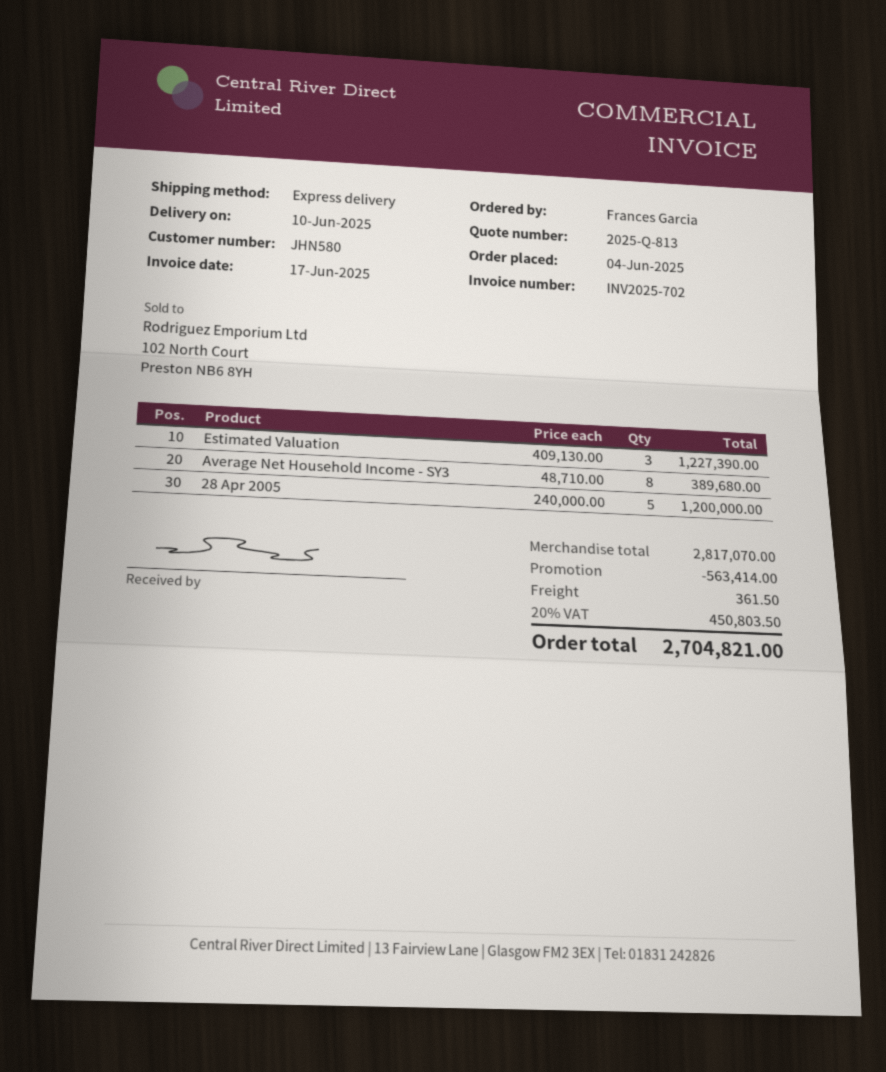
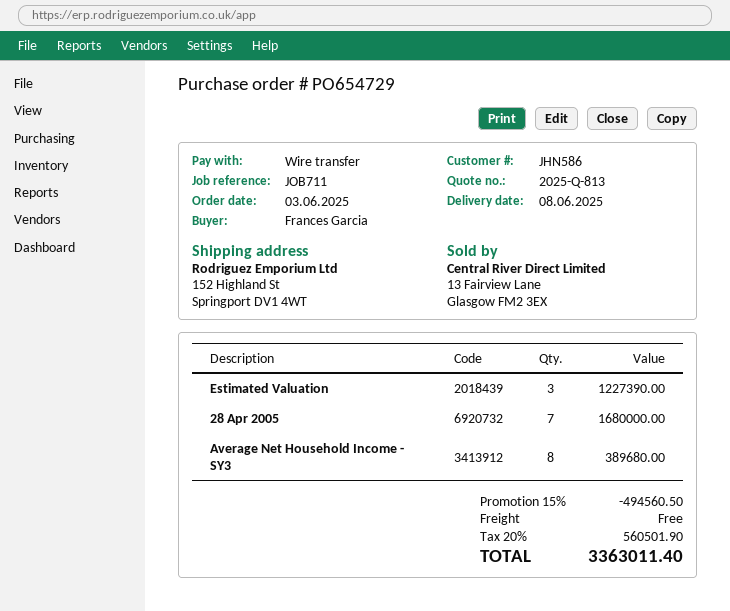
order date: 2025-06-04 -> 2025-06-03
delivery date: 2025-06-10 -> 2025-06-08
customer number: JHN580 -> JHN586
28 Apr 2005: 5 for 1200000.00 -> 7 for 1680000.00
discount: 563414.00 -> 494560.50
shipping: 361.50 -> 0.00
tax: 20% = 450803.50 -> 20% = 560501.90
total: 2704821.00 -> 3363011.40

